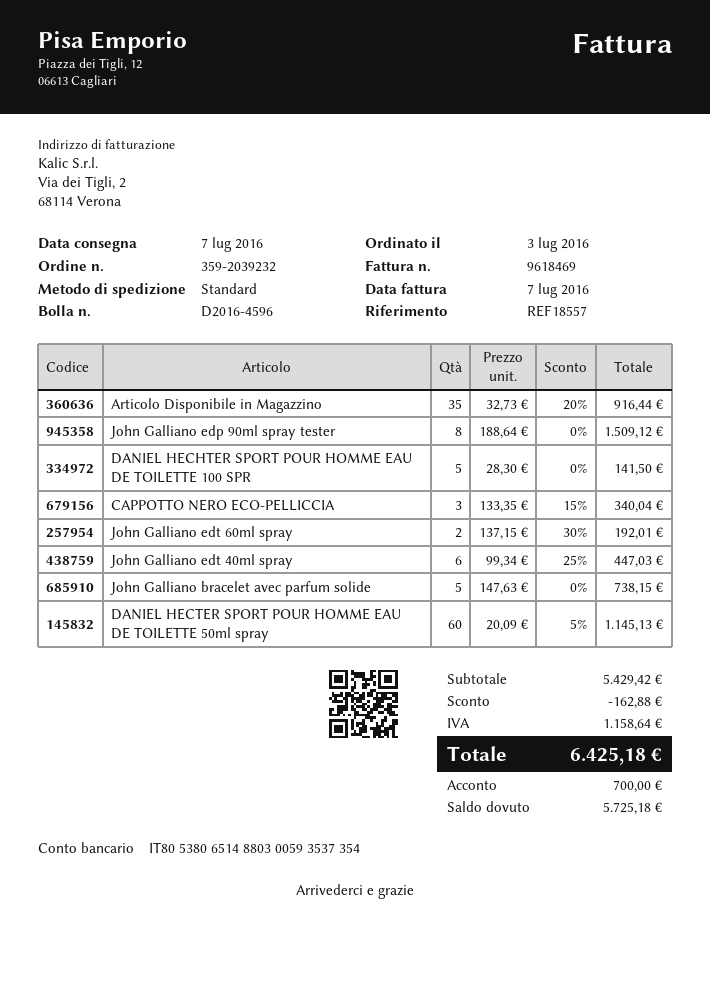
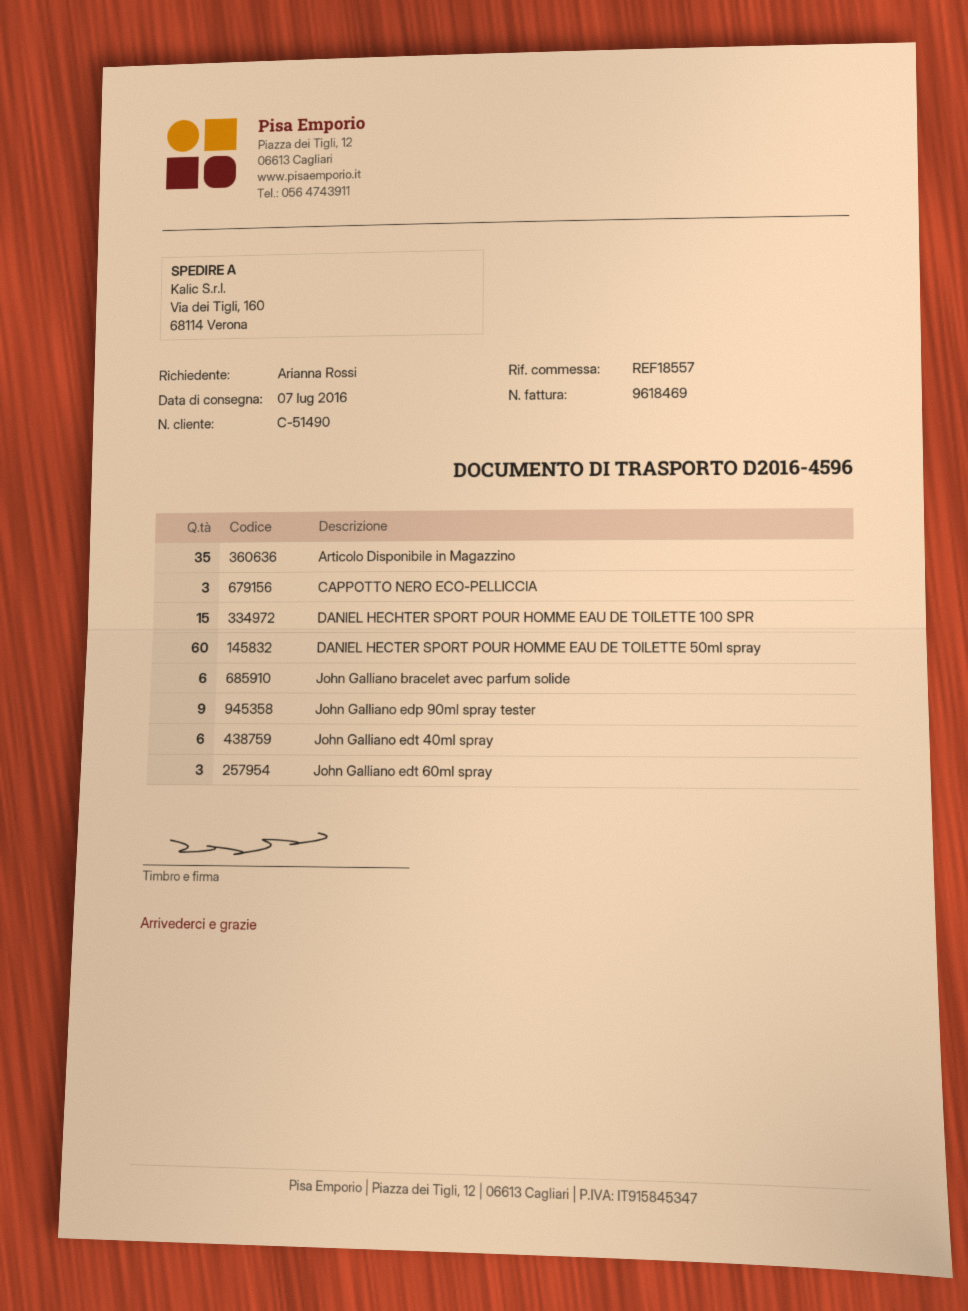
John Galliano edp 90ml spray tester: 8 -> 9
DANIEL HECHTER SPORT POUR HOMME EAU DE TOILETTE 100 SPR: 5 -> 15
John Galliano edt 60ml spray: 2 -> 3
John Galliano bracelet avec parfum solide: 5 -> 6

